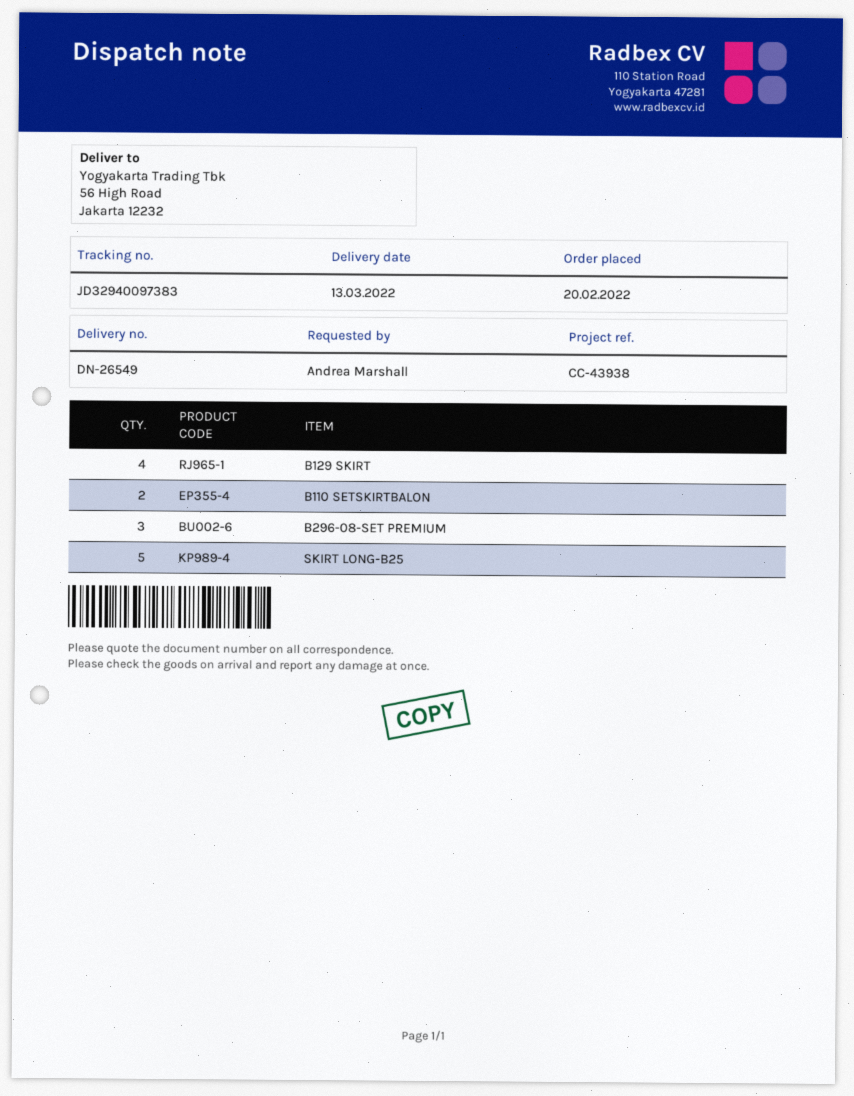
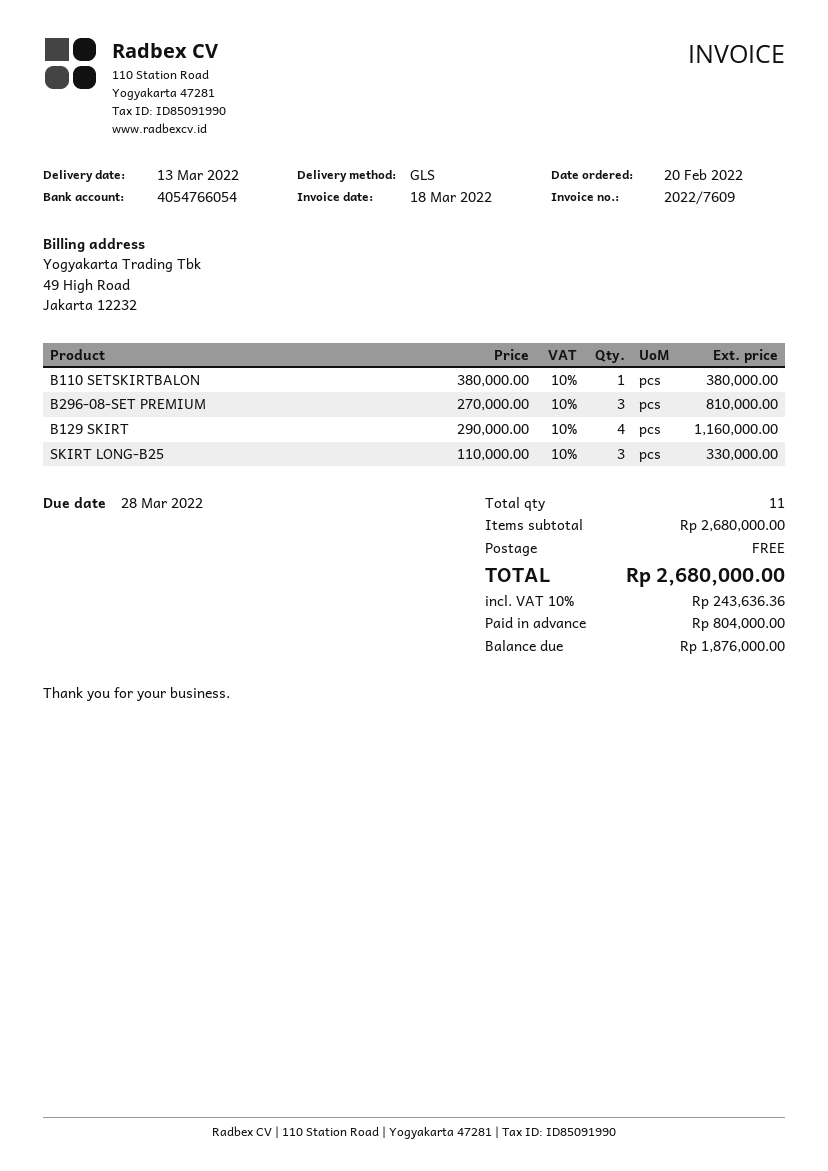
B110 SETSKIRTBALON: 2 -> 1
SKIRT LONG-B25: 5 -> 3

